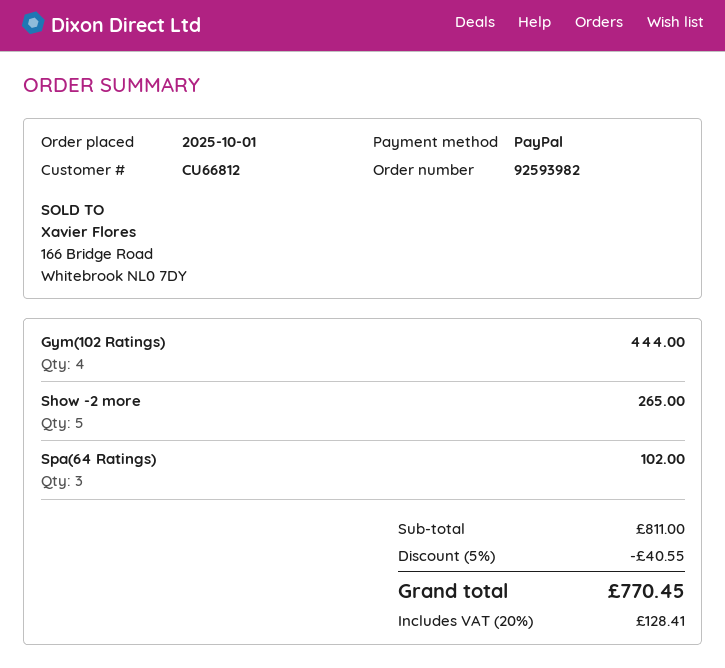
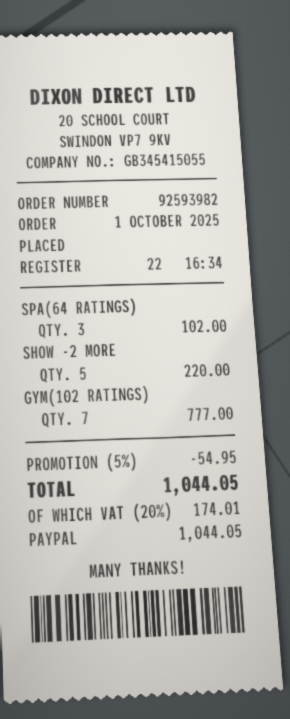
Gym(102 Ratings): 4 for 444.00 -> 7 for 777.00
Show -2 more: 5 for 265.00 -> 5 for 220.00
discount: 5% = 40.55 -> 5% = 54.95
tax: 20% = 128.41 -> 20% = 174.01
total: 770.45 -> 1044.05

